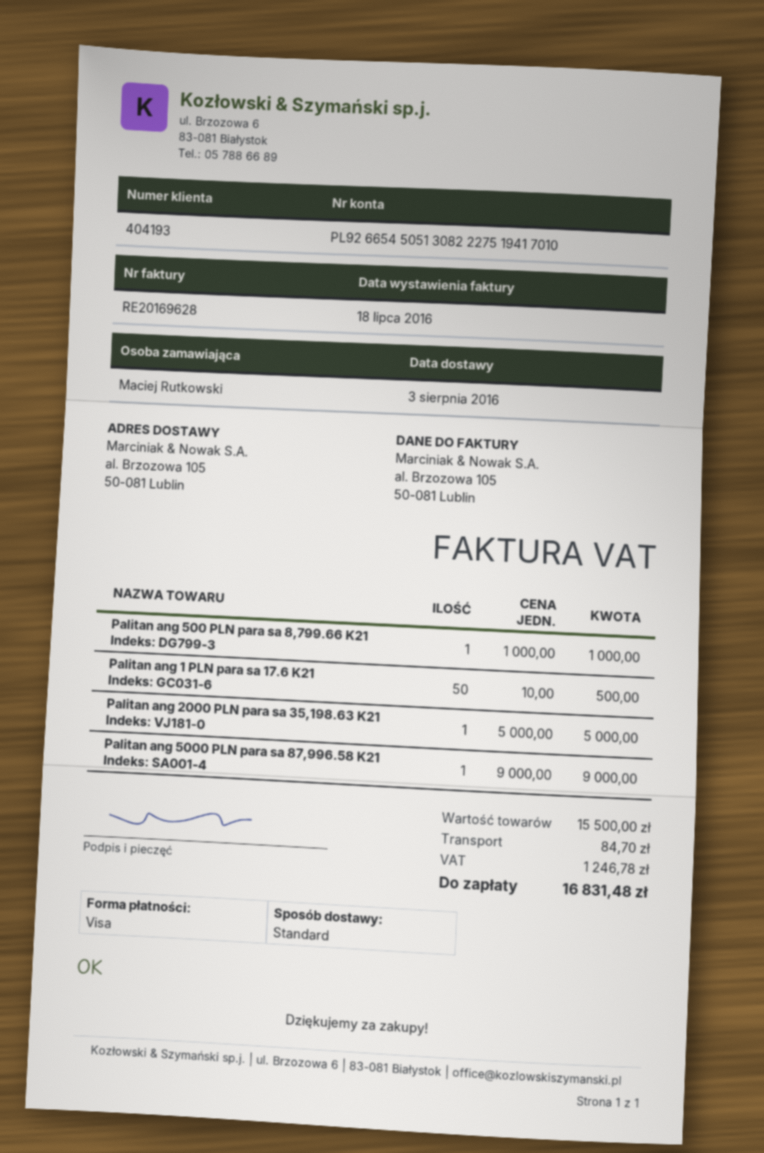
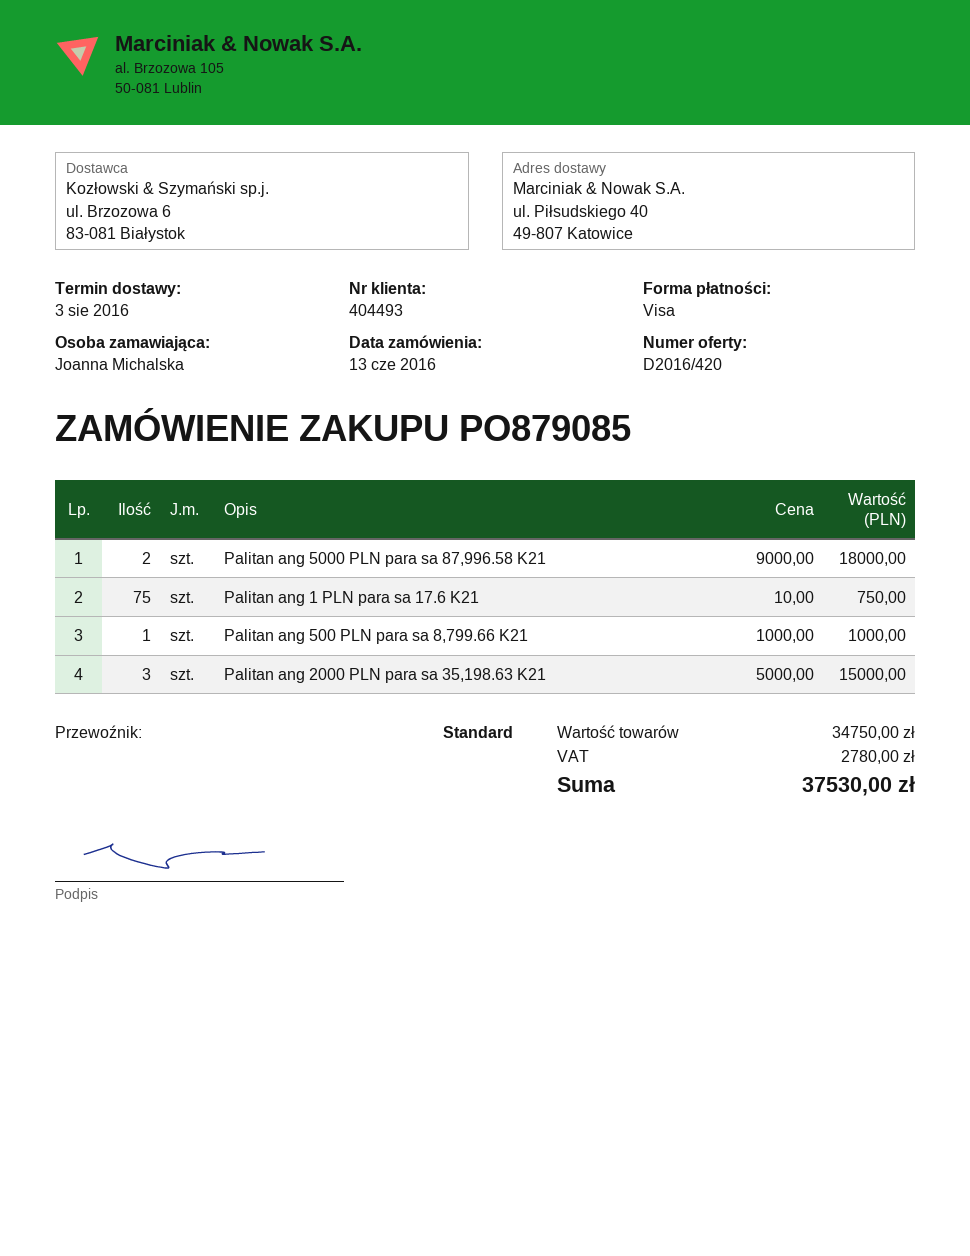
customer number: 404193 -> 404493
ordered by: Maciej Rutkowski -> Joanna Michalska
ship to: al. Brzozowa 105, 50-081 Lublin -> ul. Piłsudskiego 40, 49-807 Katowice
Palitan ang 1 PLN para sa 17.6 K21: 50 x 10.00 = 500.00 -> 75 x 10.00 = 750.00
Palitan ang 2000 PLN para sa 35,198.63 K21: 1 x 5000.00 = 5000.00 -> 3 x 5000.00 = 15000.00
Palitan ang 5000 PLN para sa 87,996.58 K21: 1 x 9000.00 = 9000.00 -> 2 x 9000.00 = 18000.00
subtotal: 15500.00 -> 34750.00
shipping: 84.70 -> none
tax: 1246.78 -> 2780.00
total: 16831.48 -> 37530.00

